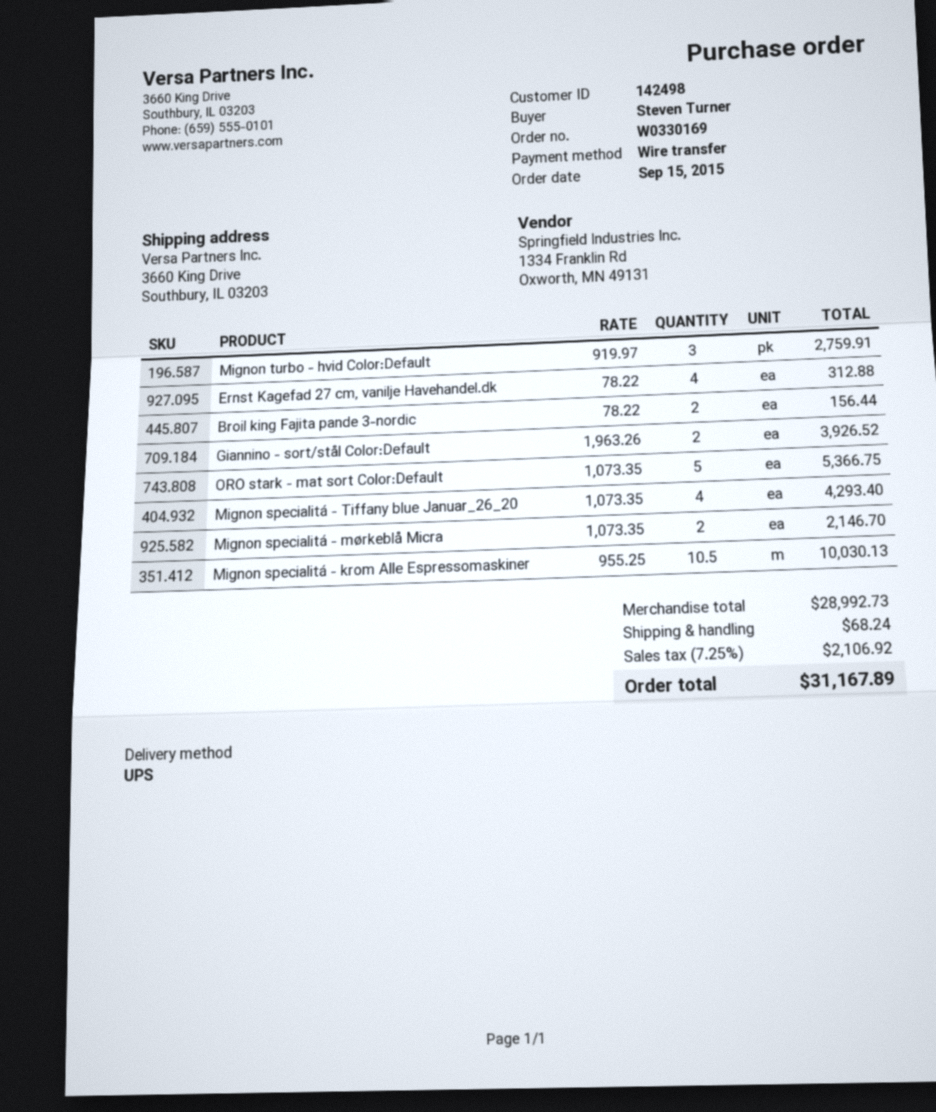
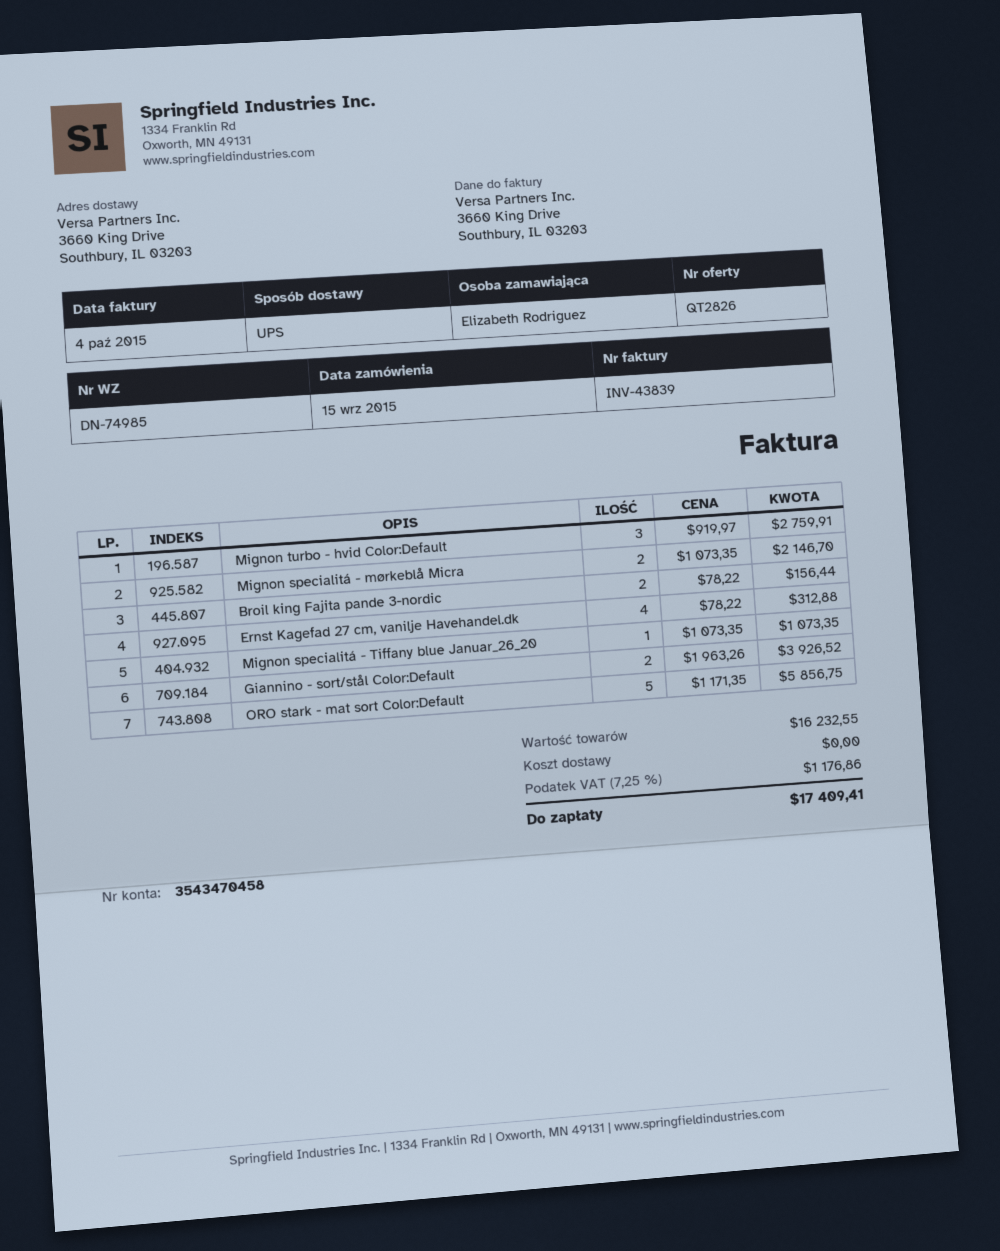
ordered by: Steven Turner -> Elizabeth Rodriguez
ORO stark - mat sort Color:Default: 5 x 1073.35 = 5366.75 -> 5 x 1171.35 = 5856.75
Mignon specialitá - Tiffany blue Januar_26_20: 4 x 1073.35 = 4293.40 -> 1 x 1073.35 = 1073.35
Mignon specialitá - krom Alle Espressomaskiner: 10.5 x 955.25 = 10030.13 -> none
subtotal: 28992.73 -> 16232.55
shipping: 68.24 -> 0.00
tax: 7.25% = 2106.92 -> 7.25% = 1176.86
total: 31167.89 -> 17409.41

